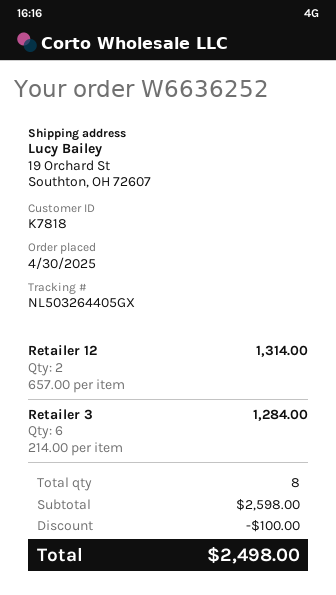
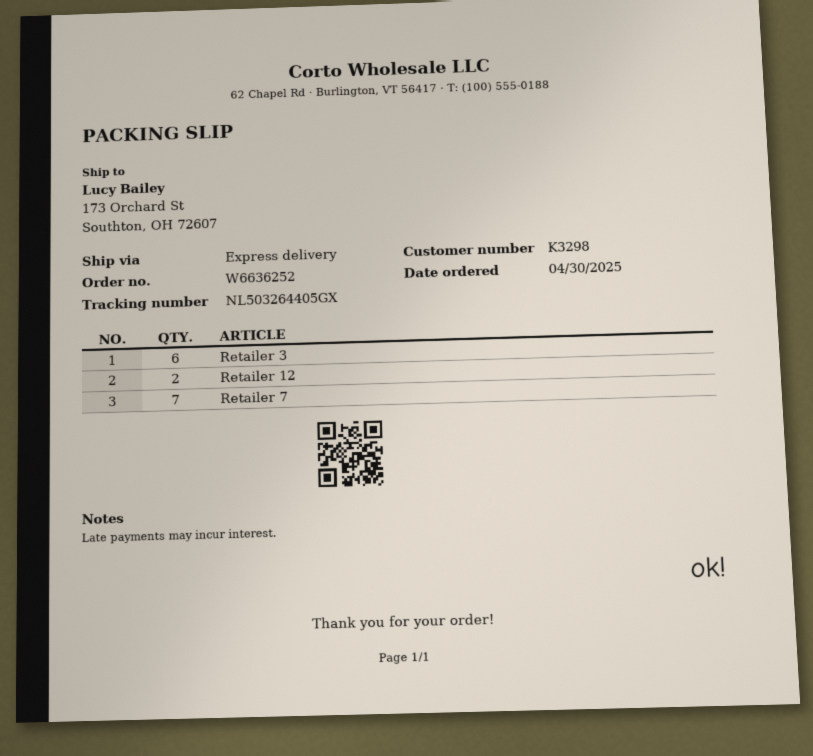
customer number: K7818 -> K3298
ship to: 19 Orchard St, Southton, OH 72607 -> 173 Orchard St, Southton, OH 72607
Retailer 7: none -> 7

